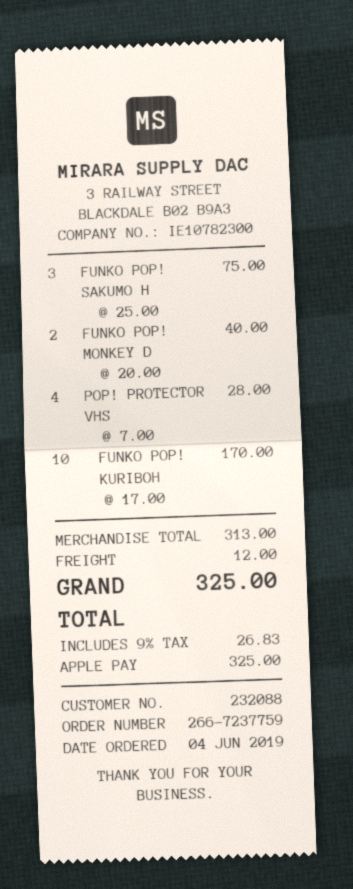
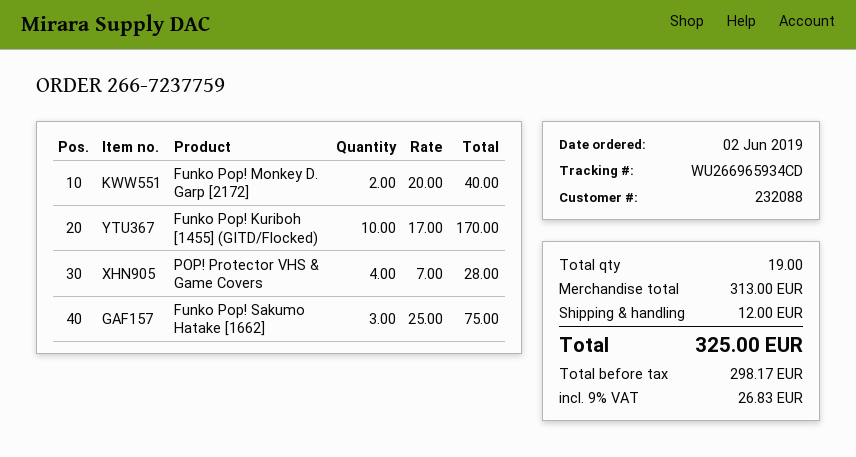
order date: 2019-06-04 -> 2019-06-02

